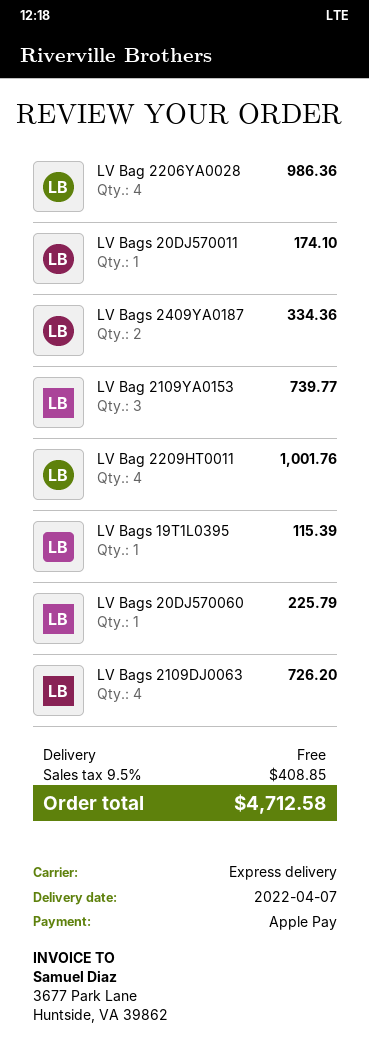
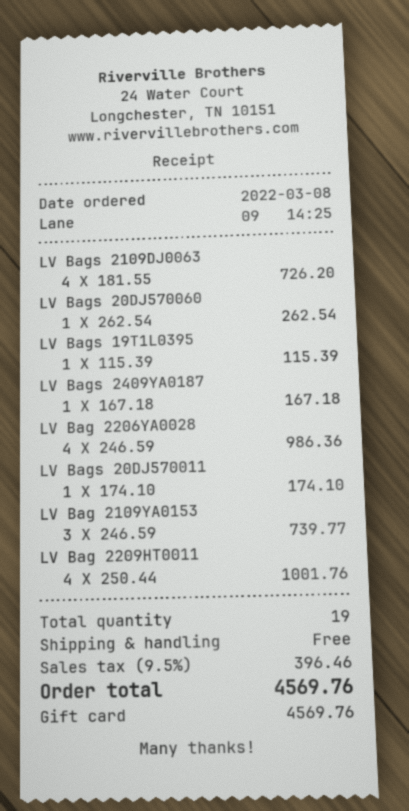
payment method: Apple Pay -> gift card
LV Bags 2409YA0187: 2 for 334.36 -> 1 for 167.18
LV Bags 20DJ570060: 1 for 225.79 -> 1 for 262.54
tax: 9.5% = 408.85 -> 9.5% = 396.46
total: 4712.58 -> 4569.76

